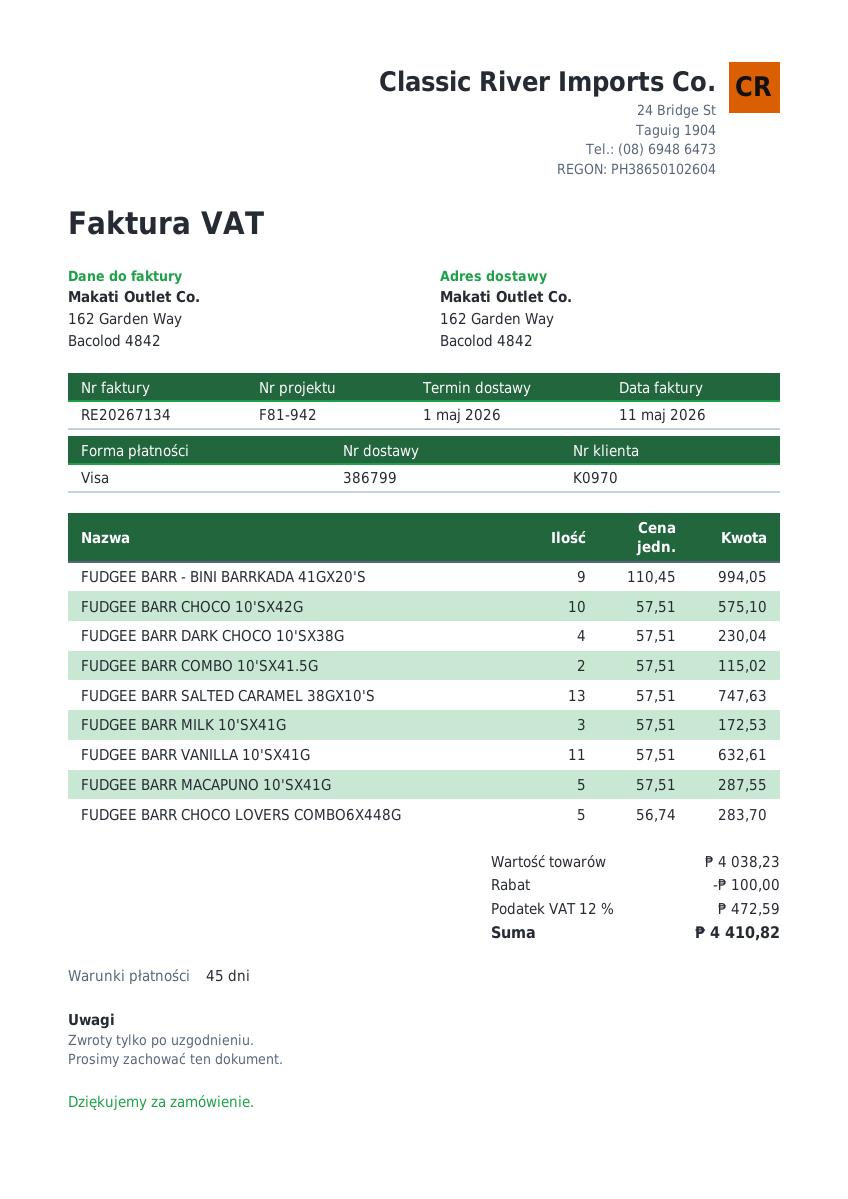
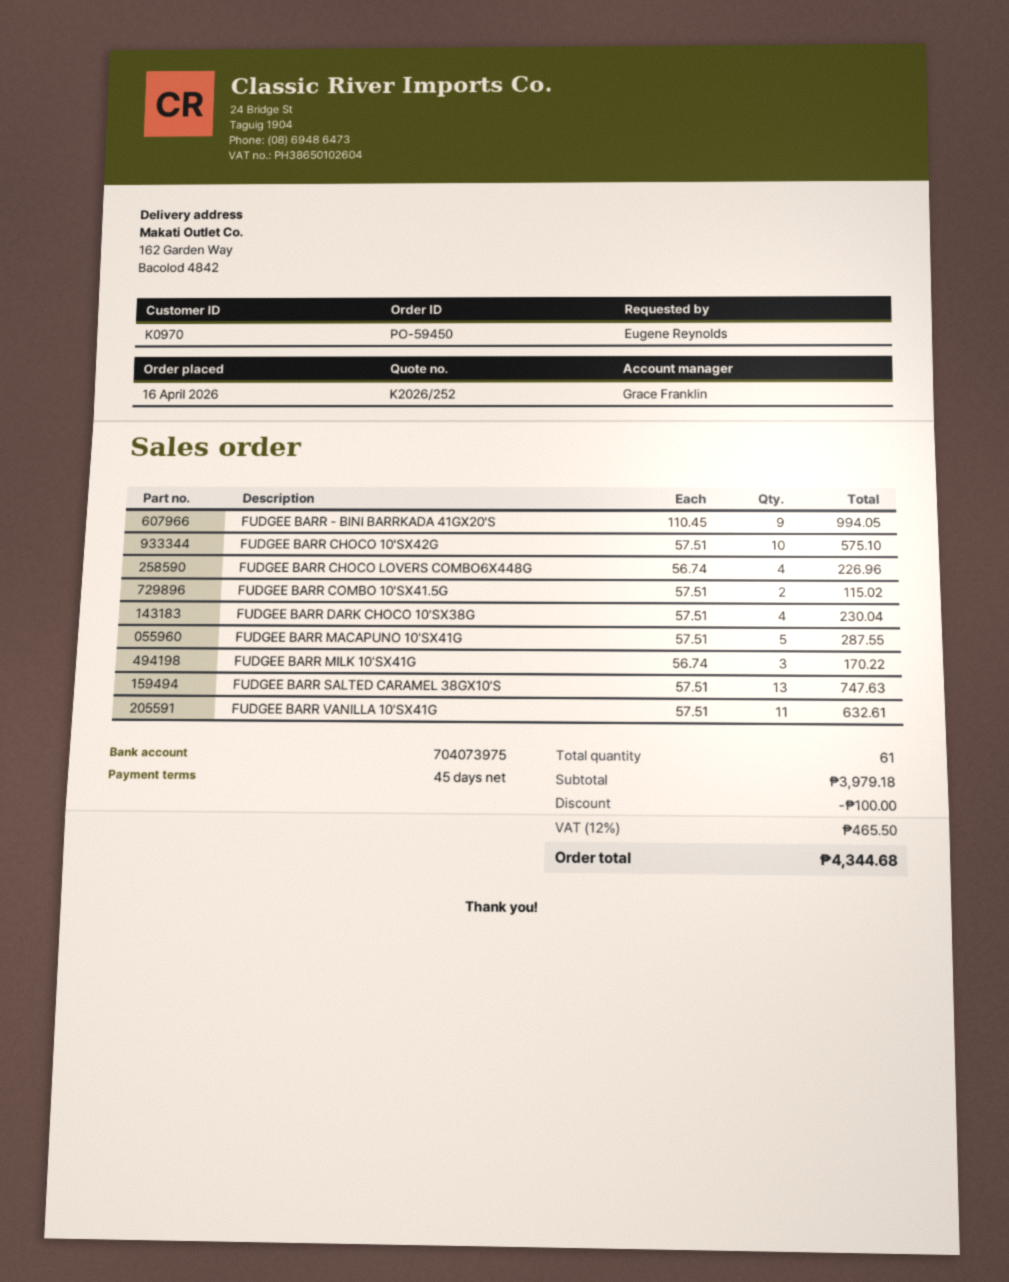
FUDGEE BARR MILK 10'SX41G: 3 x 57.51 = 172.53 -> 3 x 56.74 = 170.22
FUDGEE BARR CHOCO LOVERS COMBO6X448G: 5 x 56.74 = 283.70 -> 4 x 56.74 = 226.96
subtotal: 4038.23 -> 3979.18
tax: 12% = 472.59 -> 12% = 465.50
total: 4410.82 -> 4344.68

